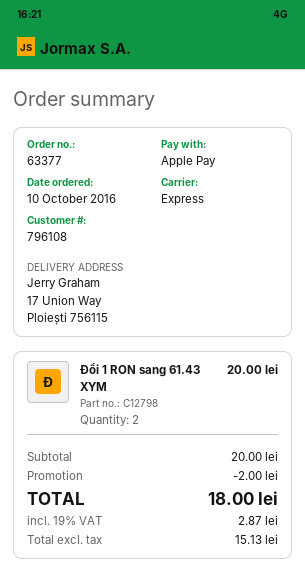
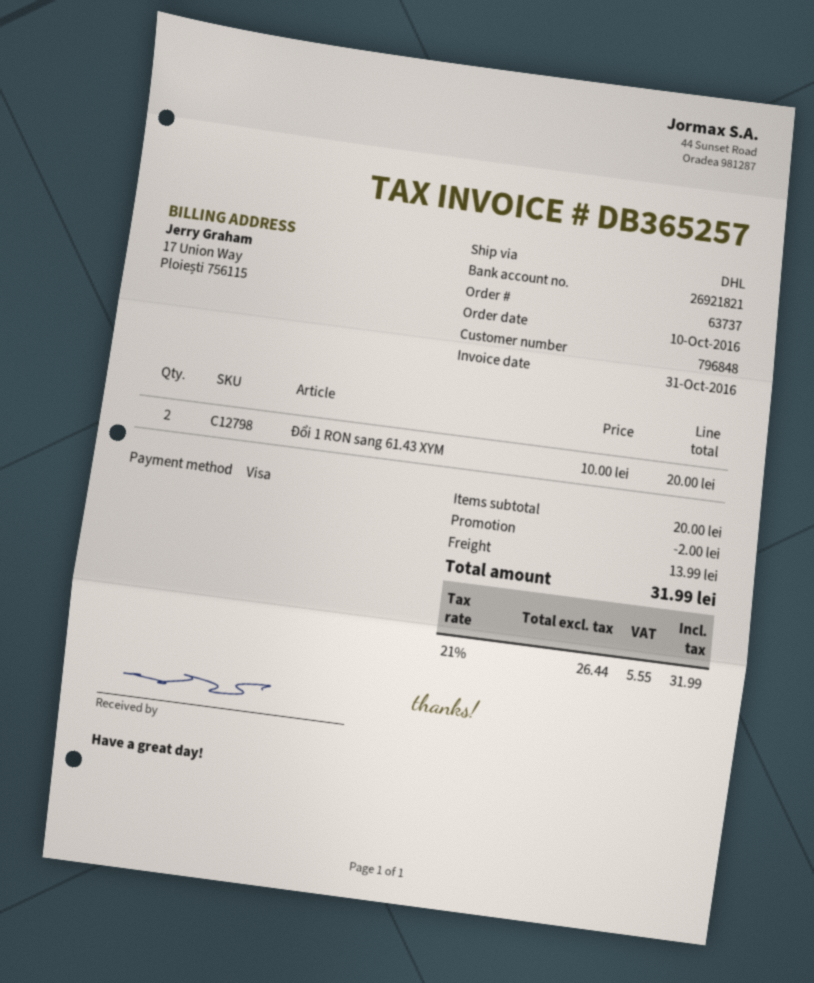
order number: 63377 -> 63737
customer number: 796108 -> 796848
payment method: Apple Pay -> Visa
shipping method: express -> DHL
shipping: none -> 13.99
net: 15.13 -> 26.44
tax: 19% = 2.87 -> 21% = 5.55
total: 18.00 -> 31.99

